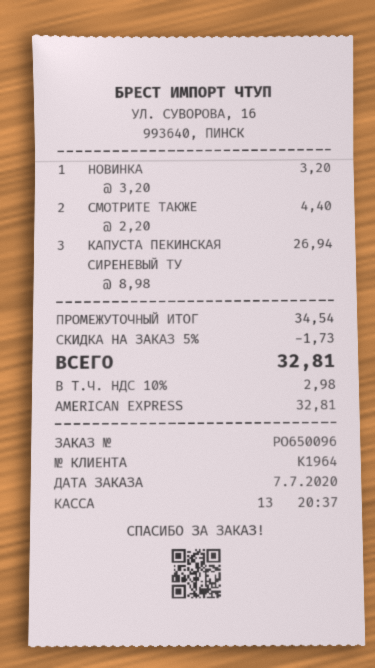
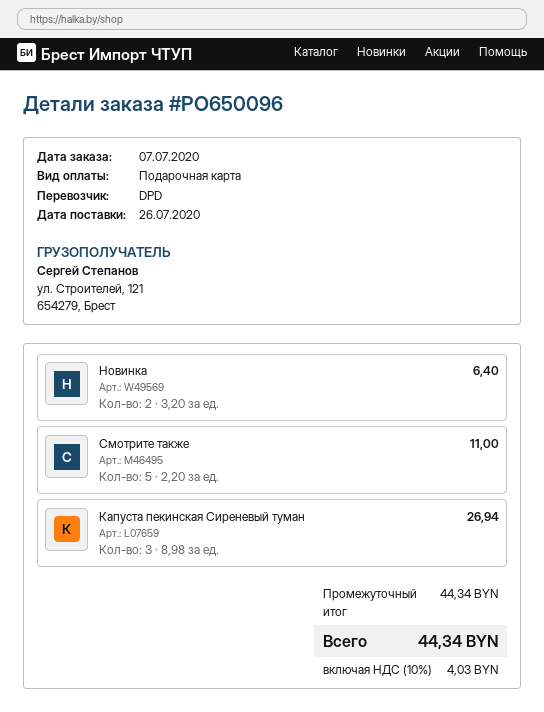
payment method: American Express -> gift card
НОВИНКА: 1 x 3.20 = 3.20 -> 2 x 3.20 = 6.40
СМОТРИТЕ ТАКЖЕ: 2 x 2.20 = 4.40 -> 5 x 2.20 = 11.00
subtotal: 34.54 -> 44.34
discount: 5% = 1.73 -> none
tax: 10% = 2.98 -> 10% = 4.03
total: 32.81 -> 44.34

